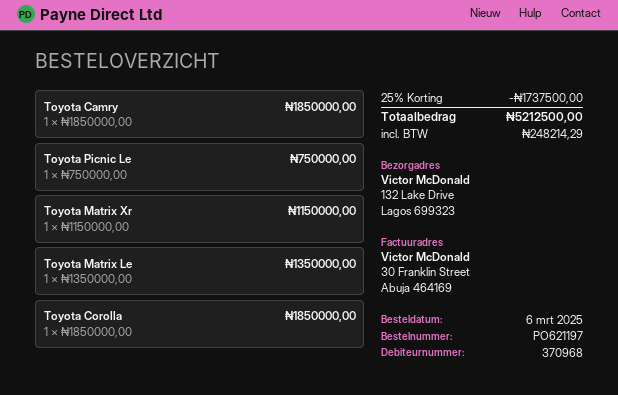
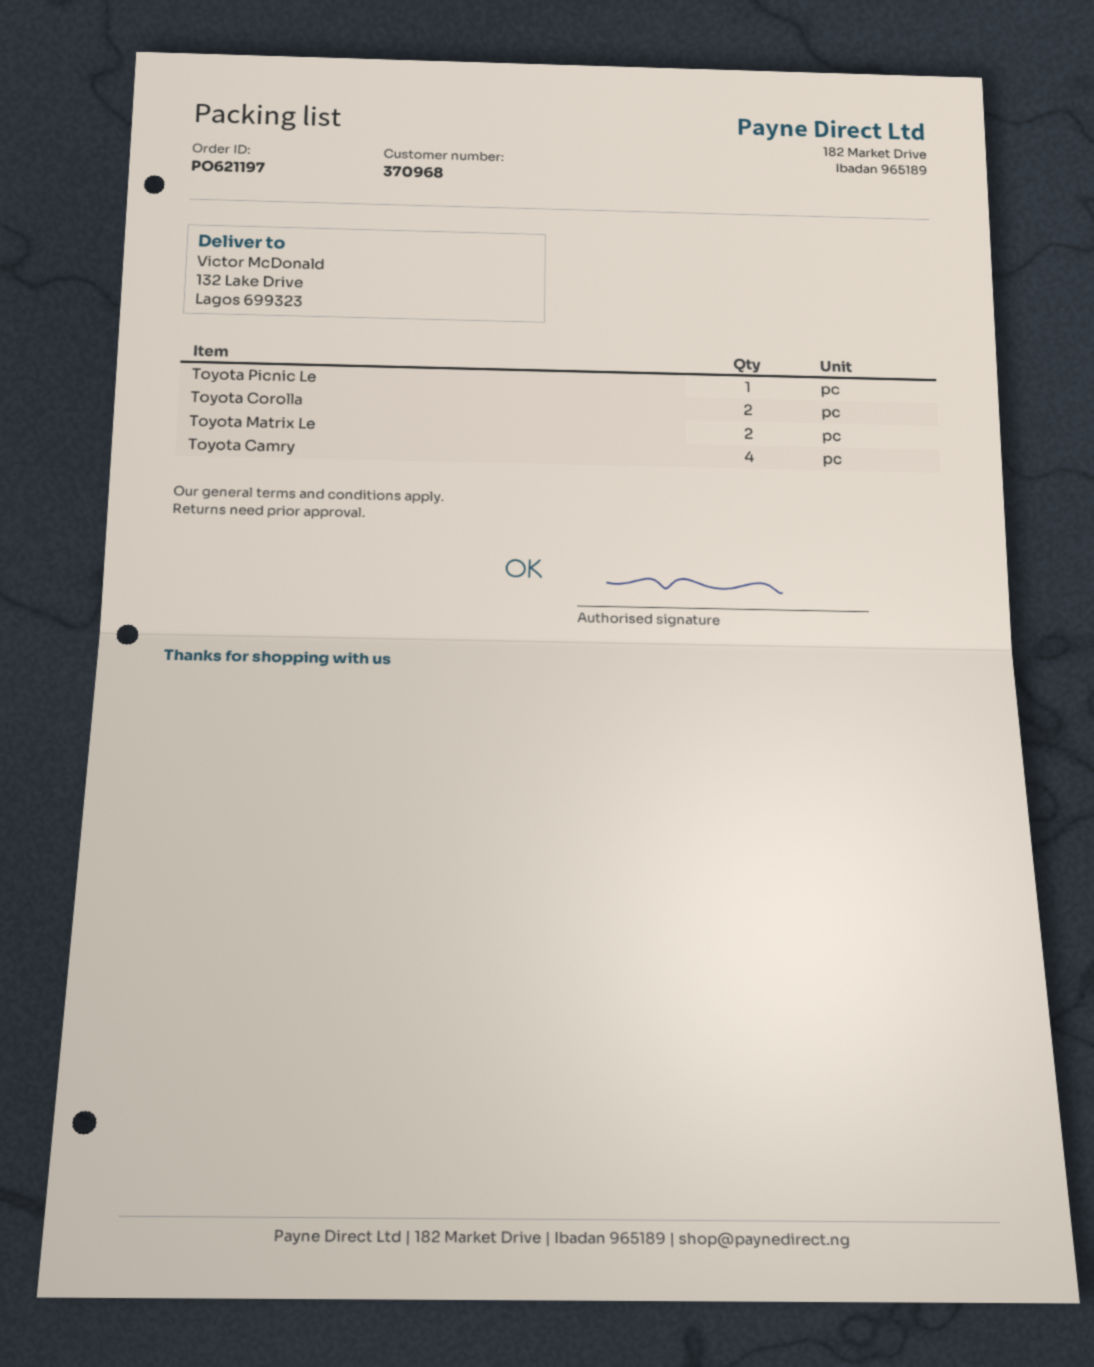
Toyota Camry: 1 -> 4
Toyota Matrix Xr: 1 -> none
Toyota Matrix Le: 1 -> 2
Toyota Corolla: 1 -> 2

